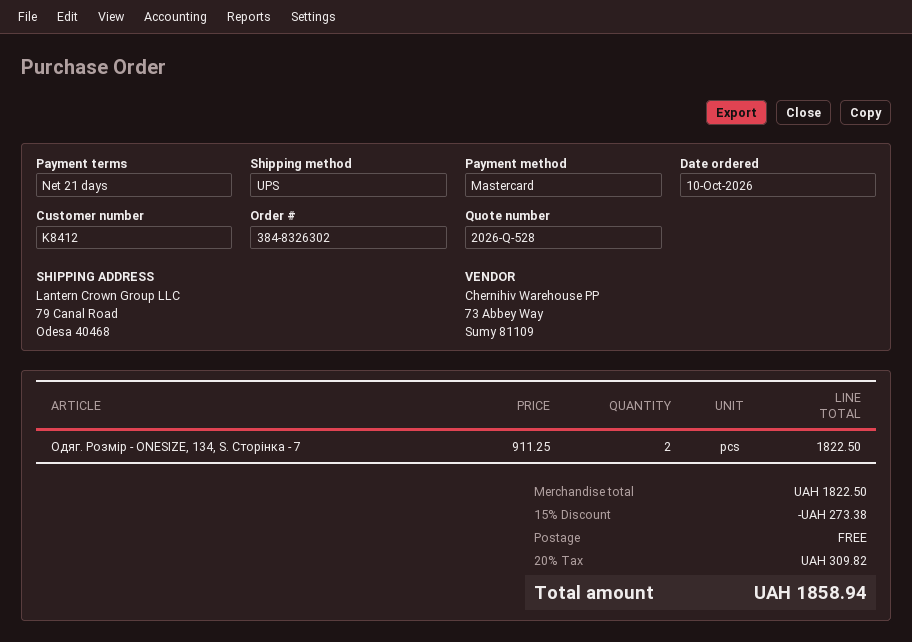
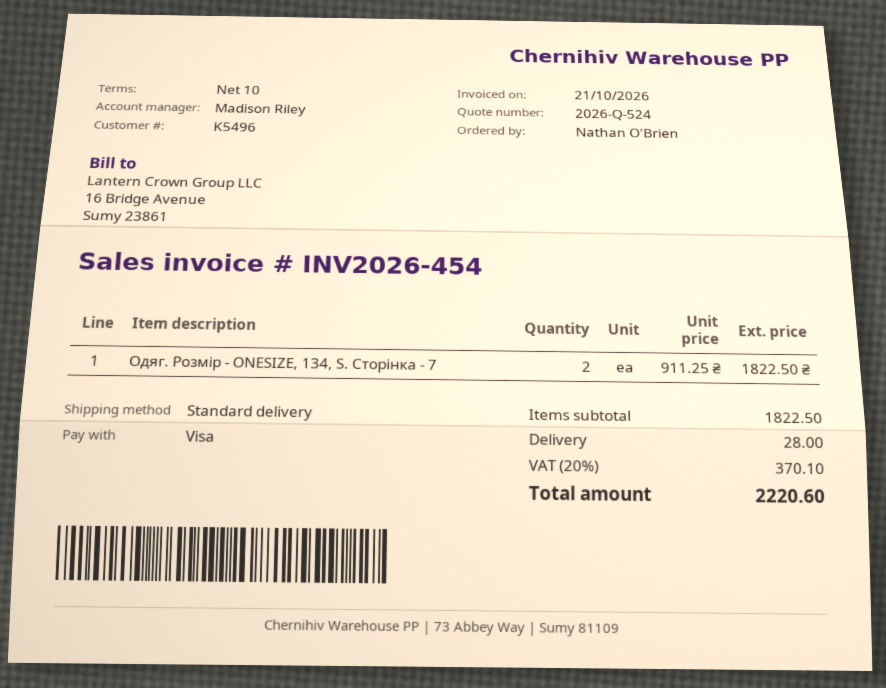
quote number: 2026-Q-528 -> 2026-Q-524
payment terms: 21 days -> 10 days
customer number: K8412 -> K5496
payment method: Mastercard -> Visa
shipping method: UPS -> standard
discount: 15% = 273.38 -> none
shipping: 0.00 -> 28.00
tax: 20% = 309.82 -> 20% = 370.10
total: 1858.94 -> 2220.60

